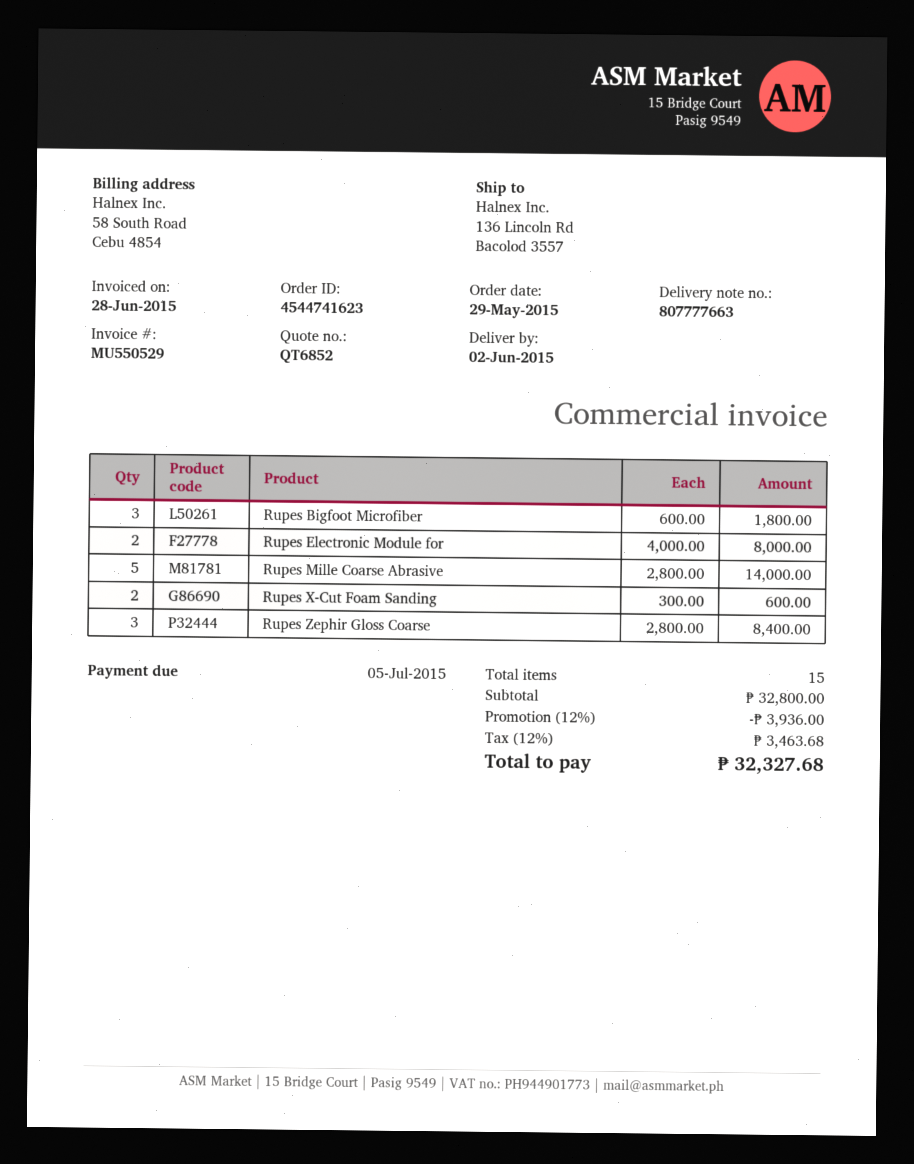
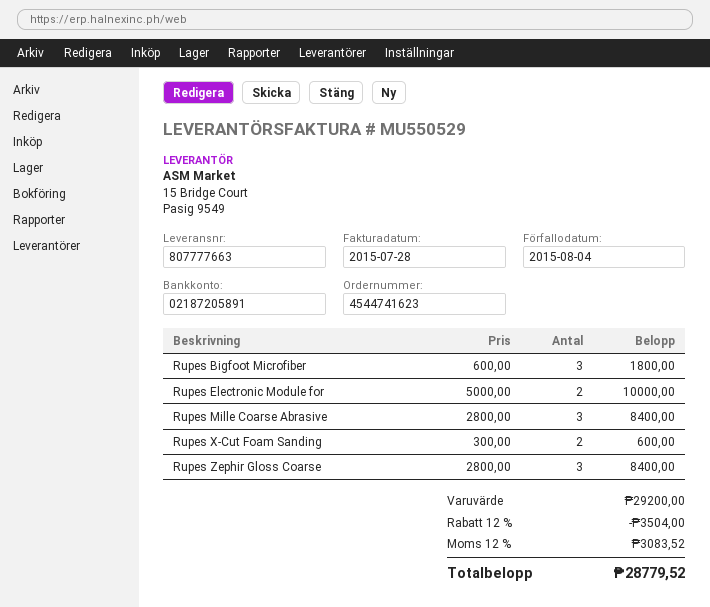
invoice date: 2015-06-28 -> 2015-07-28
due date: 2015-07-05 -> 2015-08-04
Rupes Electronic Module for: 2 x 4000.00 = 8000.00 -> 2 x 5000.00 = 10000.00
Rupes Mille Coarse Abrasive: 5 x 2800.00 = 14000.00 -> 3 x 2800.00 = 8400.00
subtotal: 32800.00 -> 29200.00
discount: 12% = 3936.00 -> 12% = 3504.00
tax: 12% = 3463.68 -> 12% = 3083.52
total: 32327.68 -> 28779.52

